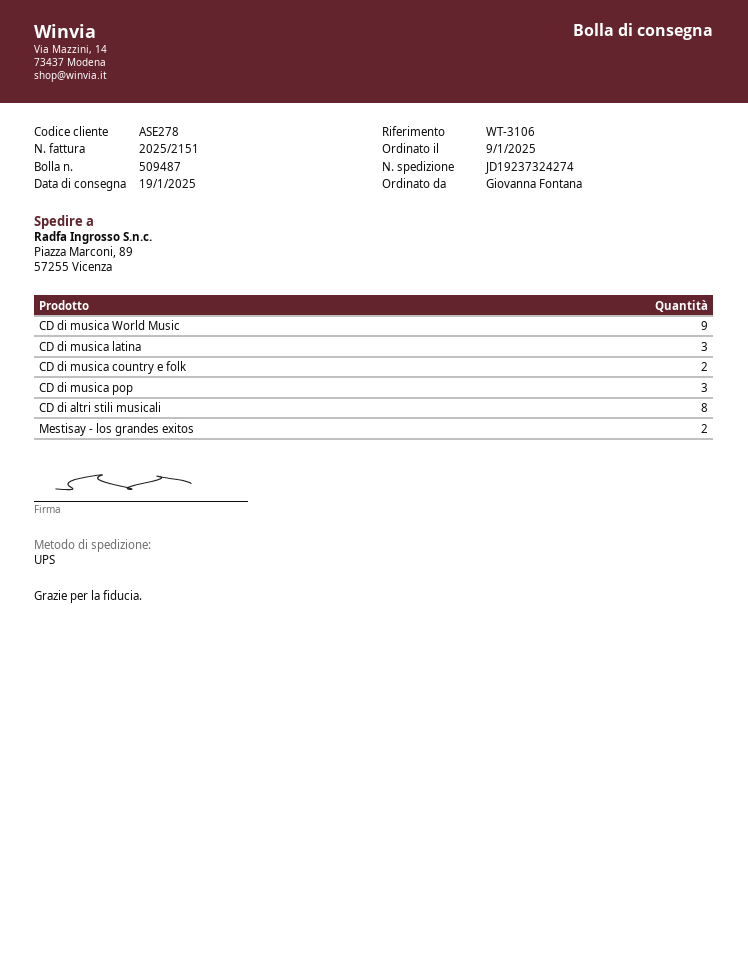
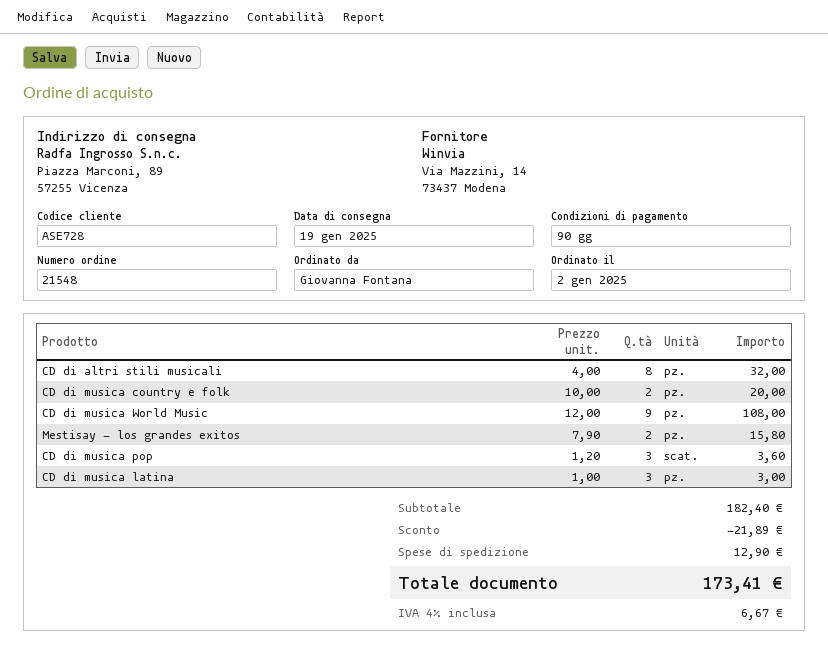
order date: 2025-01-09 -> 2025-01-02
customer number: ASE278 -> ASE728

